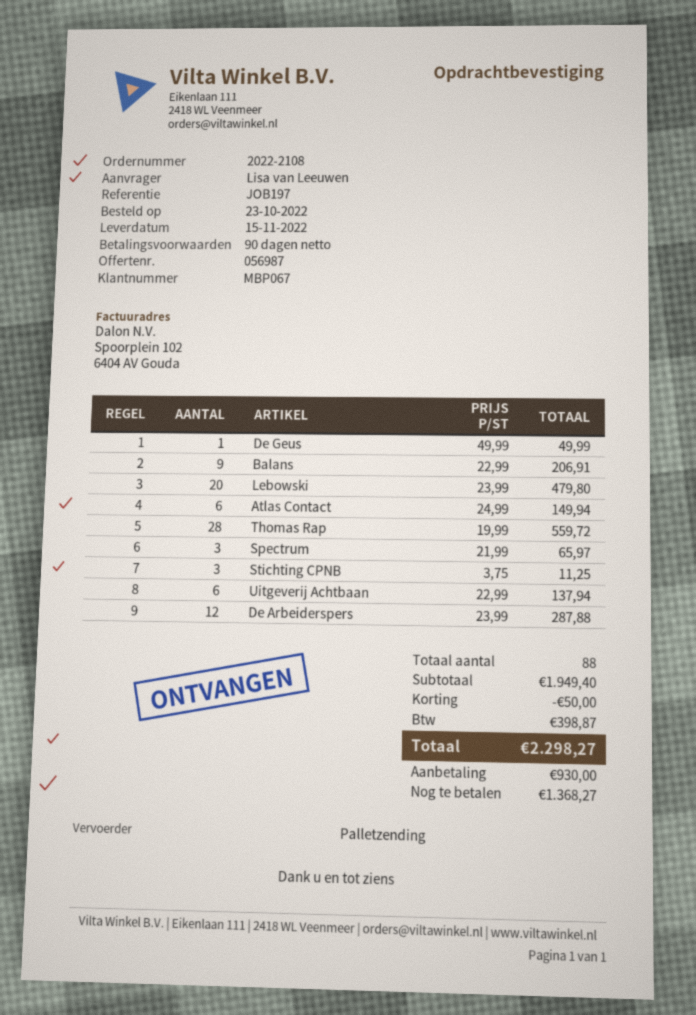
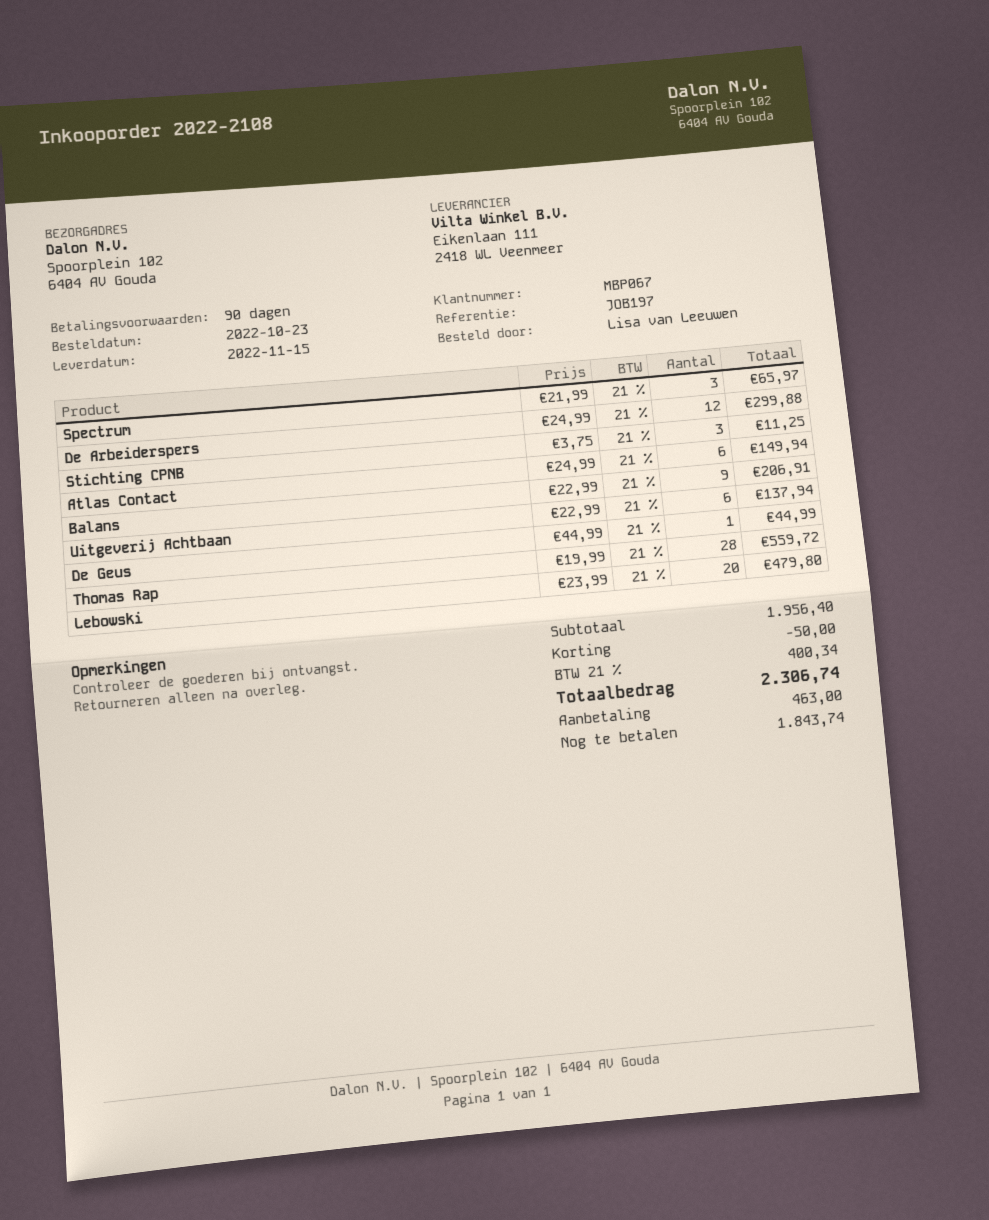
De Geus: 1 x 49.99 = 49.99 -> 1 x 44.99 = 44.99
De Arbeiderspers: 12 x 23.99 = 287.88 -> 12 x 24.99 = 299.88
subtotal: 1949.40 -> 1956.40
tax: 398.87 -> 400.34
total: 2298.27 -> 2306.74
deposit: 930.00 -> 463.00
balance: 1368.27 -> 1843.74

